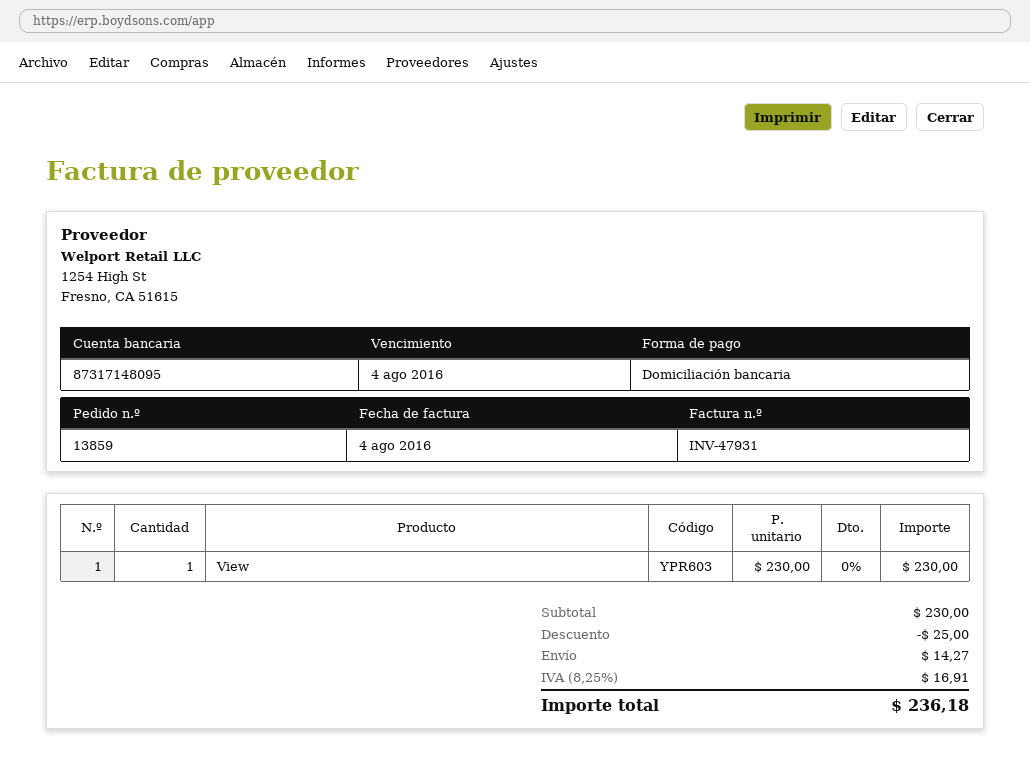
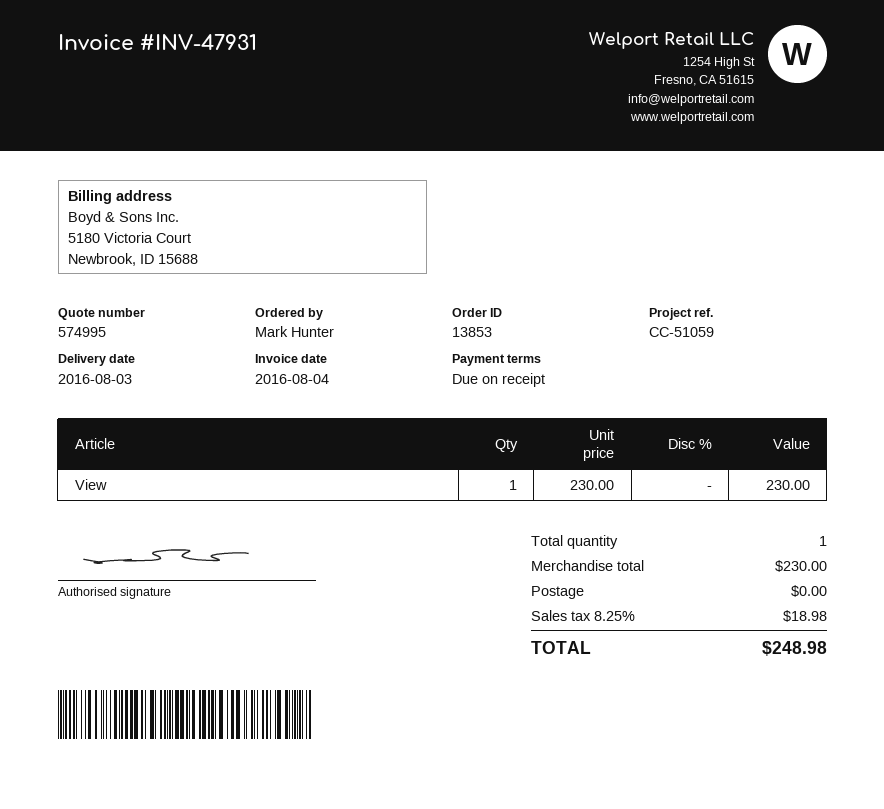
order number: 13859 -> 13853
discount: 25.00 -> none
shipping: 14.27 -> 0.00
tax: 8.25% = 16.91 -> 8.25% = 18.98
total: 236.18 -> 248.98

